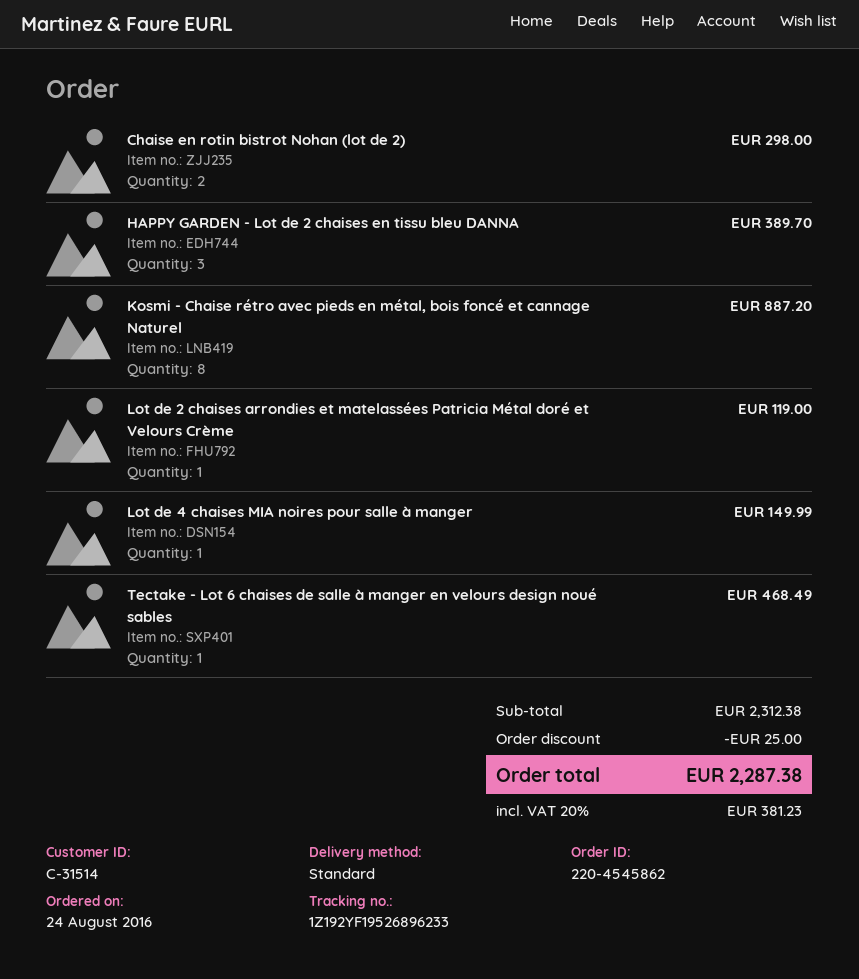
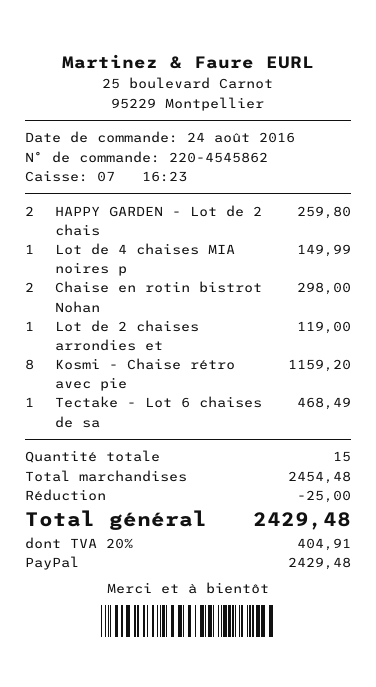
HAPPY GARDEN - Lot de 2 chaises en tissu bleu DANNA: 3 for 389.70 -> 2 for 259.80
Kosmi - Chaise rétro avec pieds en métal, bois foncé et cannage Naturel: 8 for 887.20 -> 8 for 1159.20
subtotal: 2312.38 -> 2454.48
tax: 20% = 381.23 -> 20% = 404.91
total: 2287.38 -> 2429.48

